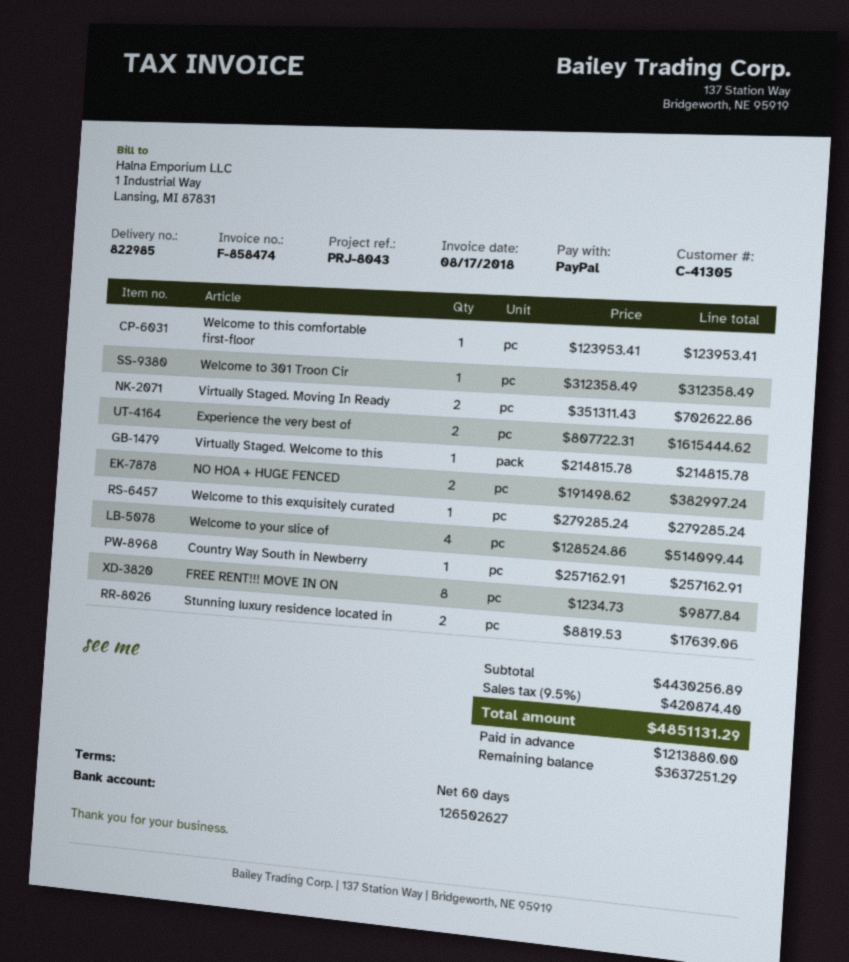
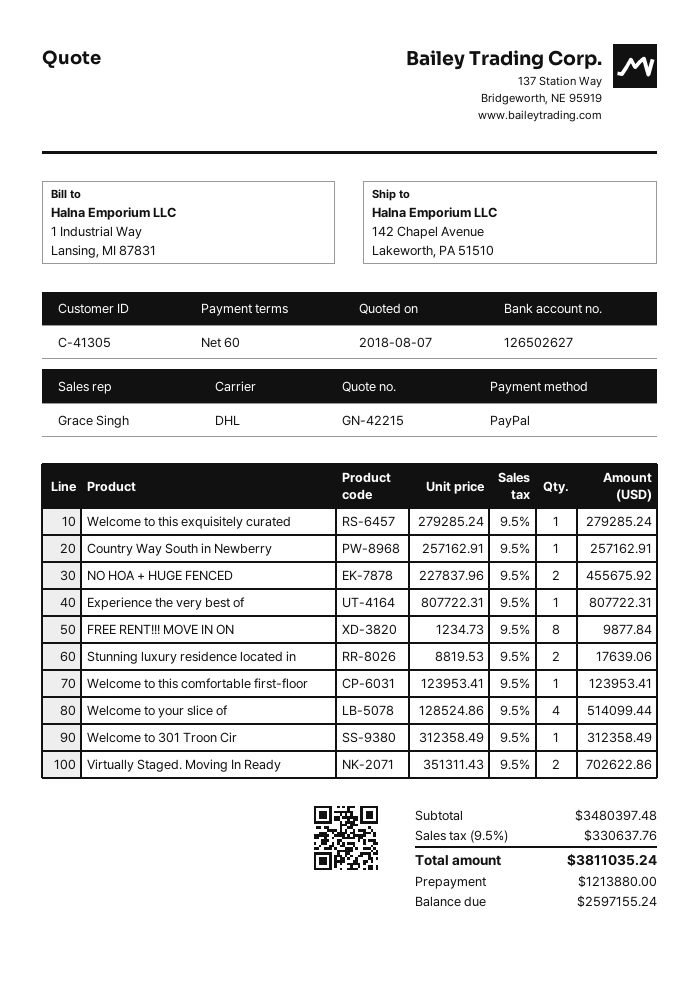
Experience the very best of: 2 x 807722.31 = 1615444.62 -> 1 x 807722.31 = 807722.31
Virtually Staged. Welcome to this: 1 x 214815.78 = 214815.78 -> none
NO HOA + HUGE FENCED: 2 x 191498.62 = 382997.24 -> 2 x 227837.96 = 455675.92
subtotal: 4430256.89 -> 3480397.48
tax: 9.5% = 420874.40 -> 9.5% = 330637.76
total: 4851131.29 -> 3811035.24
balance: 3637251.29 -> 2597155.24

